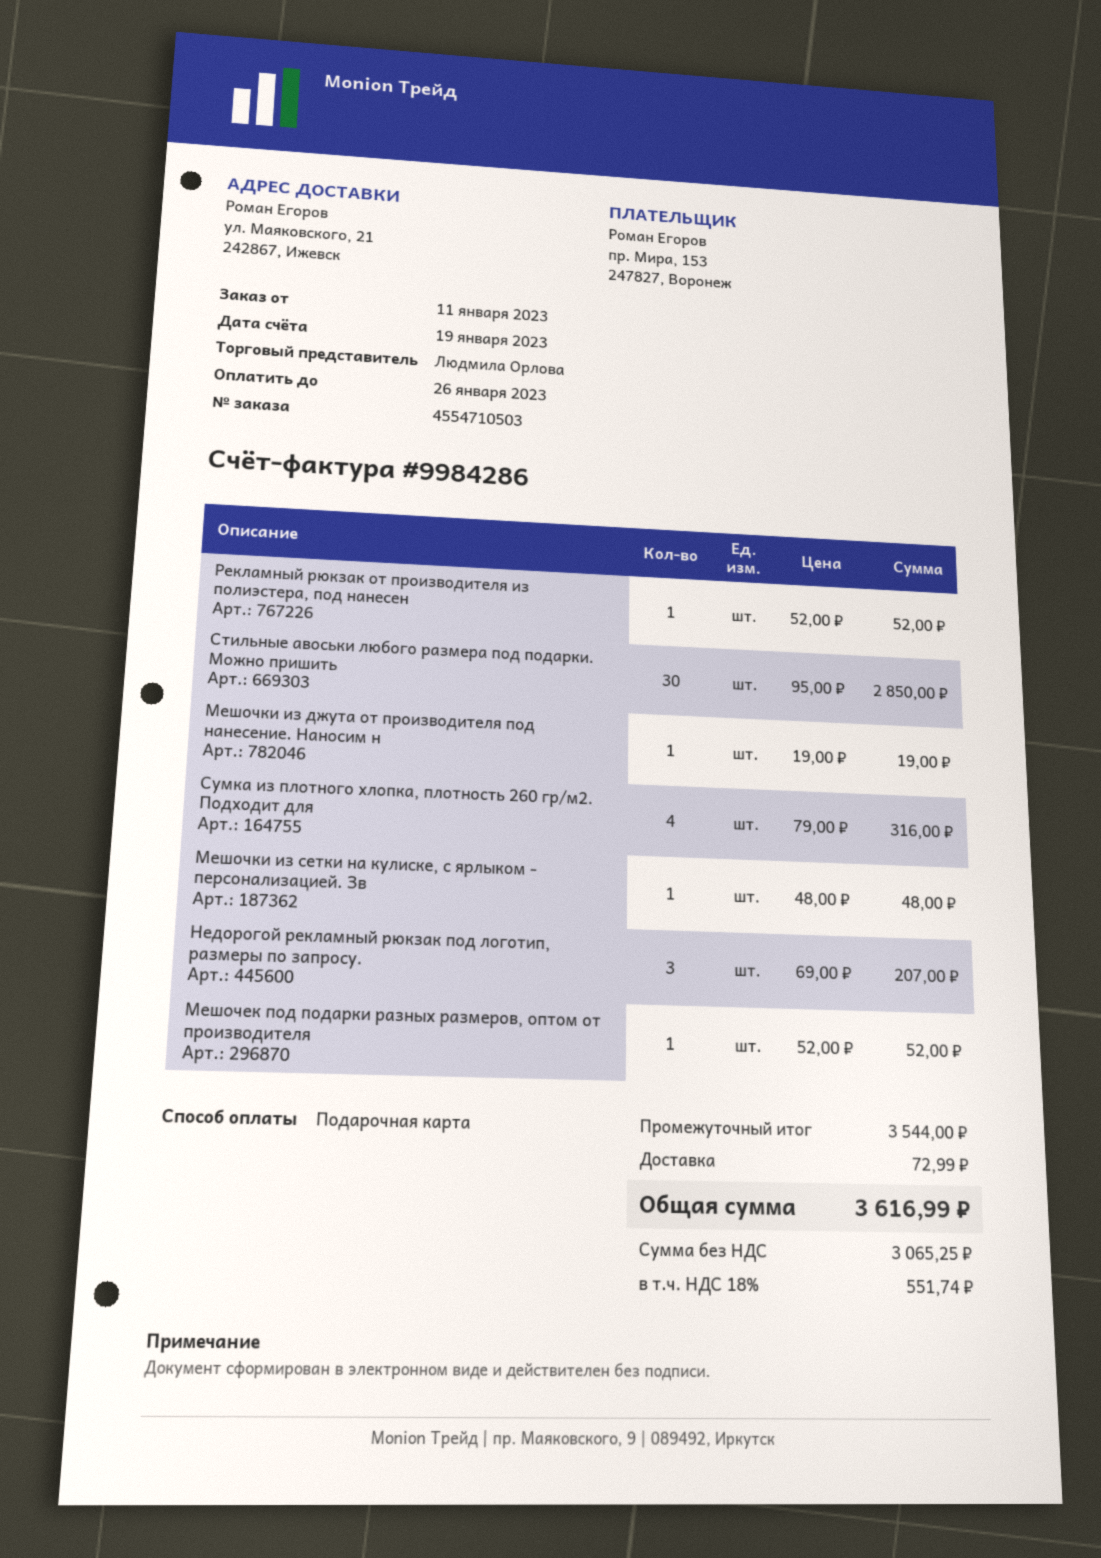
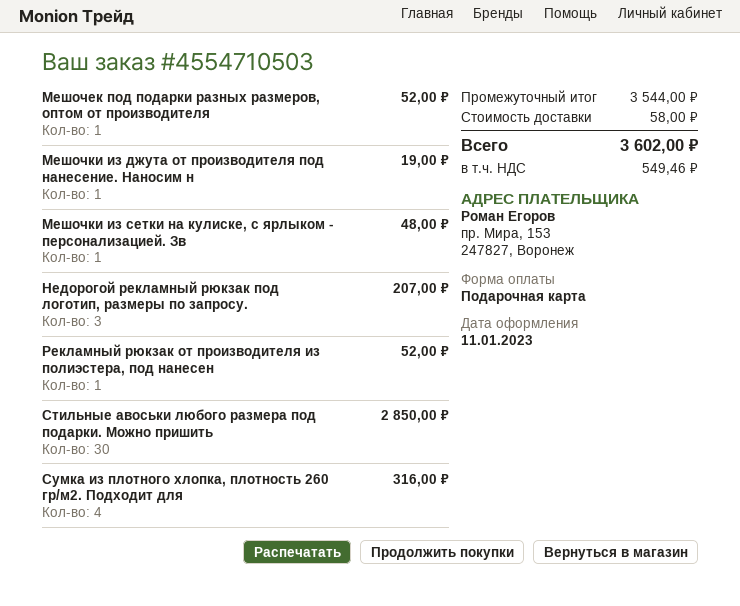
shipping: 72.99 -> 58.00
tax: 551.74 -> 549.46
total: 3616.99 -> 3602.00

